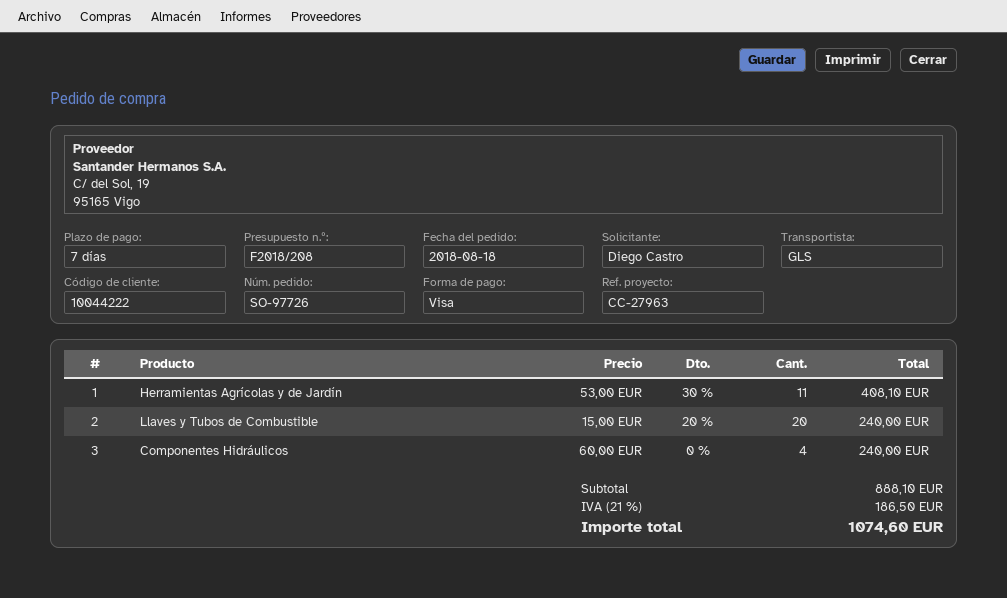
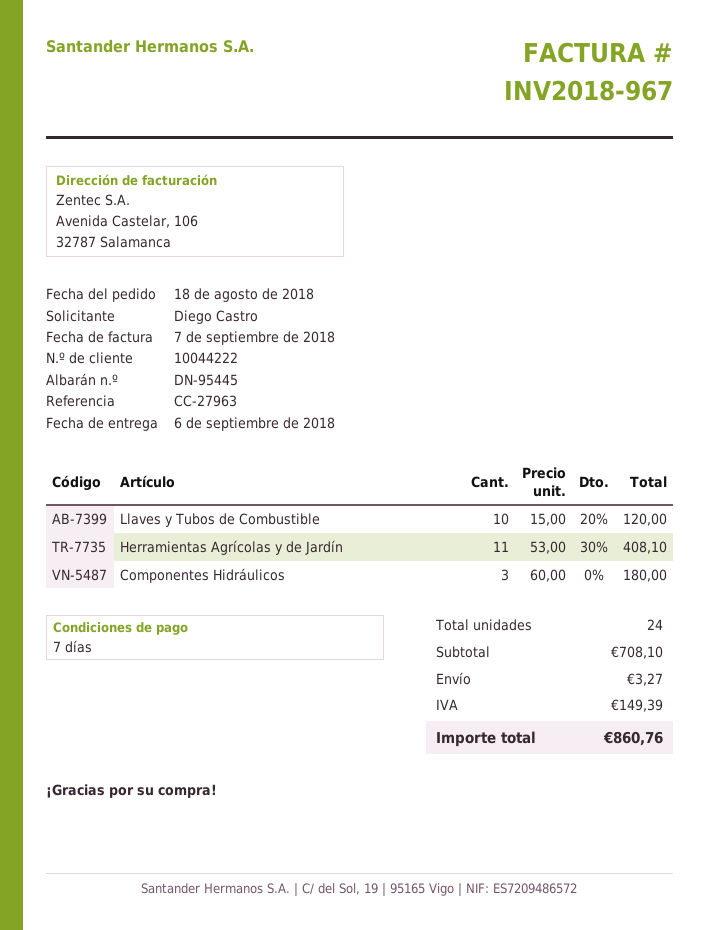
Llaves y Tubos de Combustible: 20 x 15.00 - 20% = 240.00 -> 10 x 15.00 - 20% = 120.00
Componentes Hidráulicos: 4 x 60.00 = 240.00 -> 3 x 60.00 = 180.00
subtotal: 888.10 -> 708.10
shipping: none -> 3.27
tax: 186.50 -> 149.39
total: 1074.60 -> 860.76

